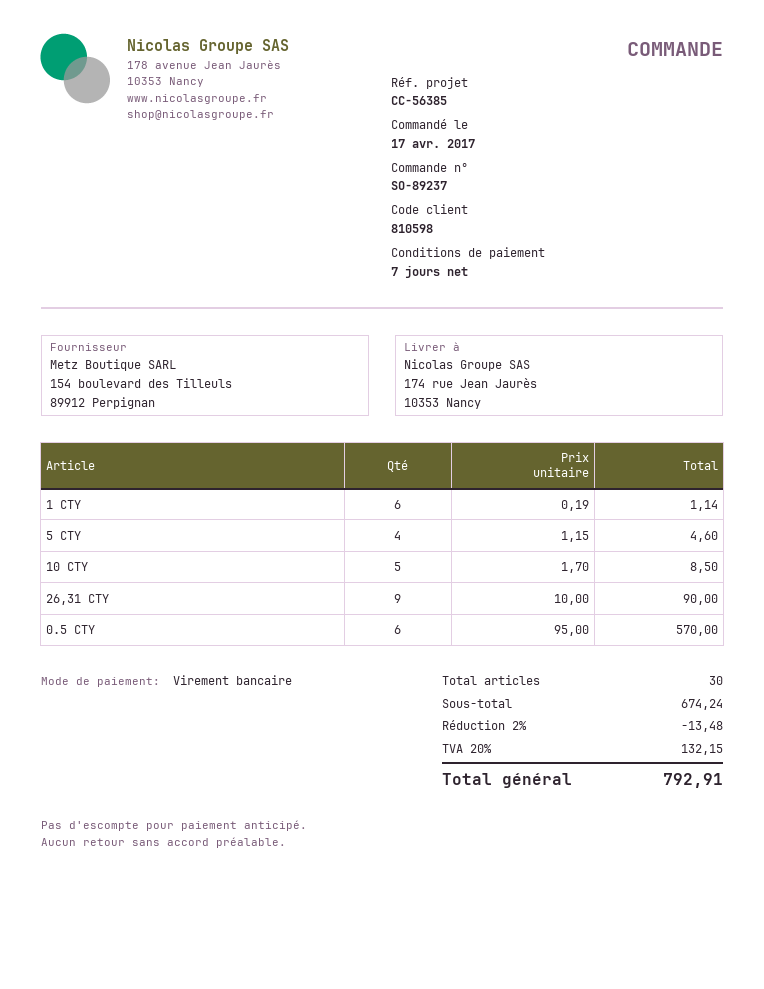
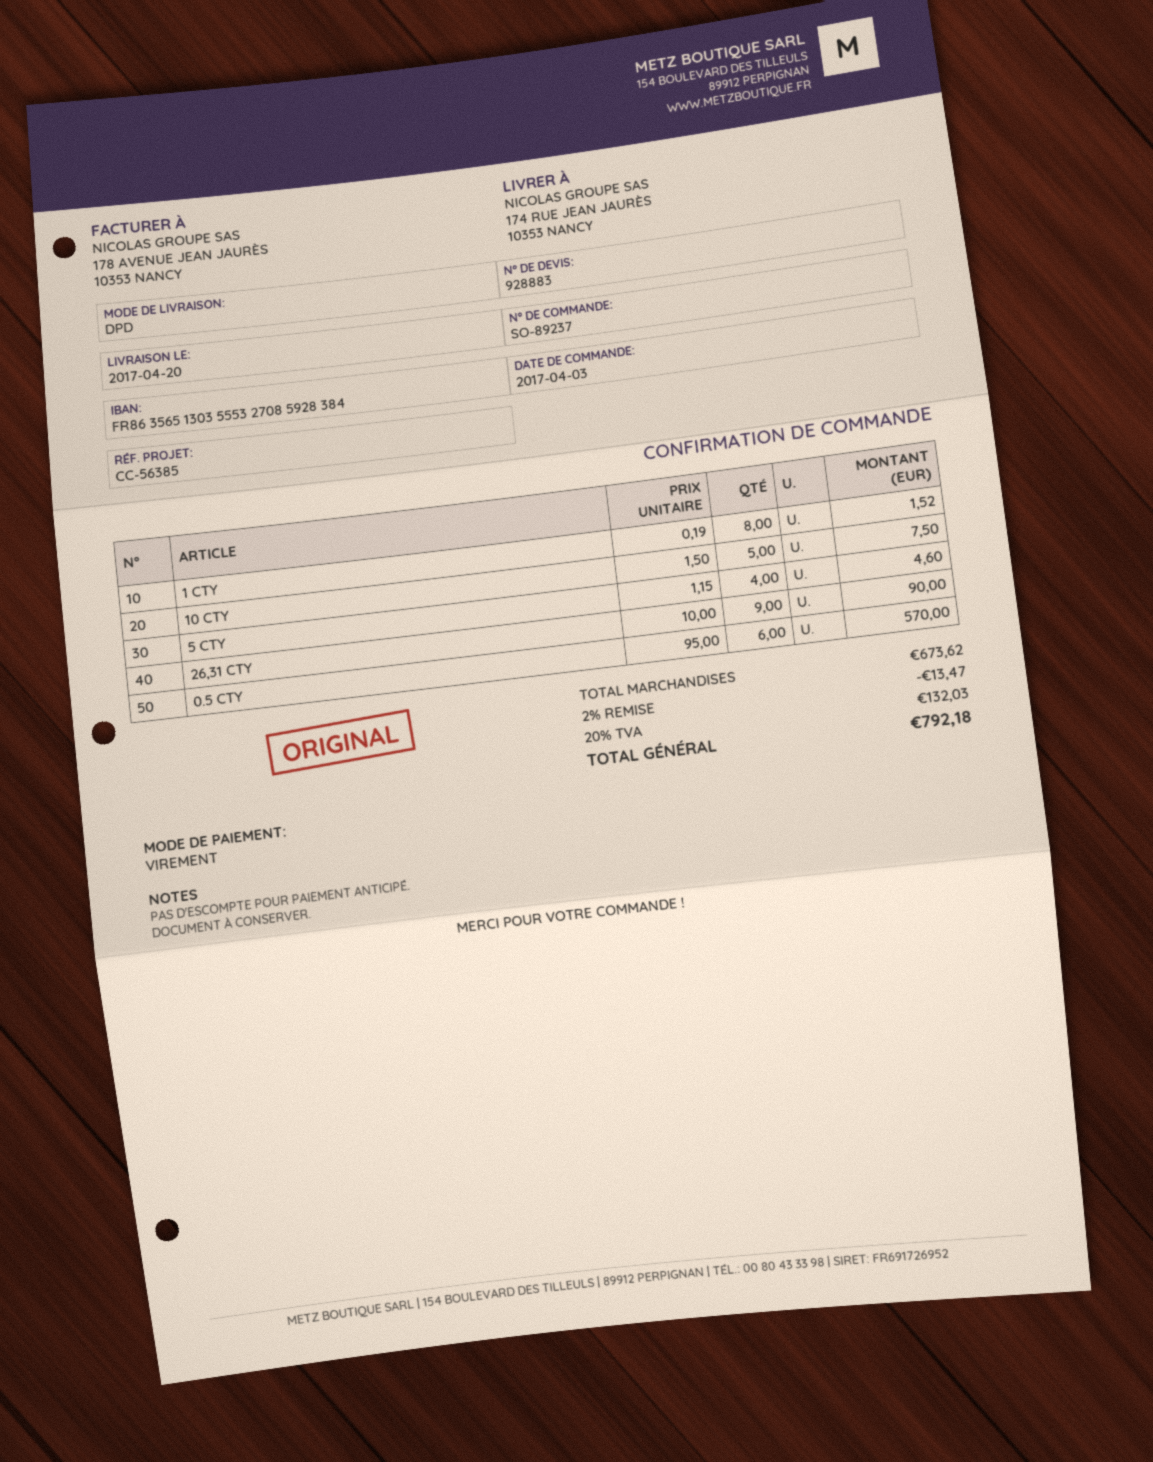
order date: 2017-04-17 -> 2017-04-03
1 CTY: 6 x 0.19 = 1.14 -> 8 x 0.19 = 1.52
10 CTY: 5 x 1.70 = 8.50 -> 5 x 1.50 = 7.50
subtotal: 674.24 -> 673.62
discount: 2% = 13.48 -> 2% = 13.47
tax: 20% = 132.15 -> 20% = 132.03
total: 792.91 -> 792.18

